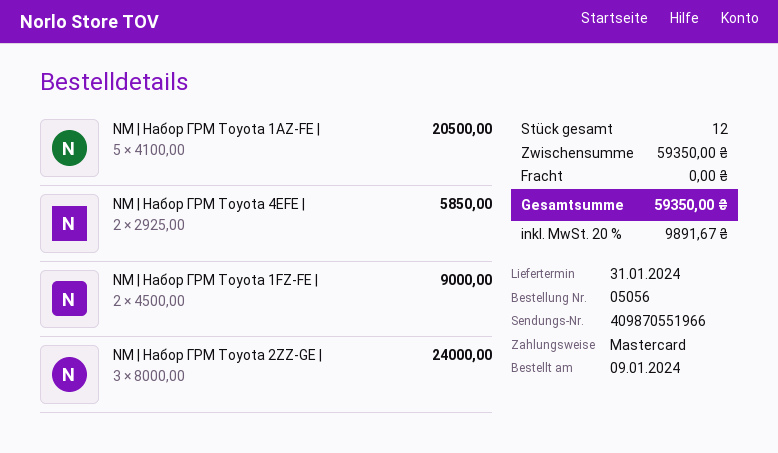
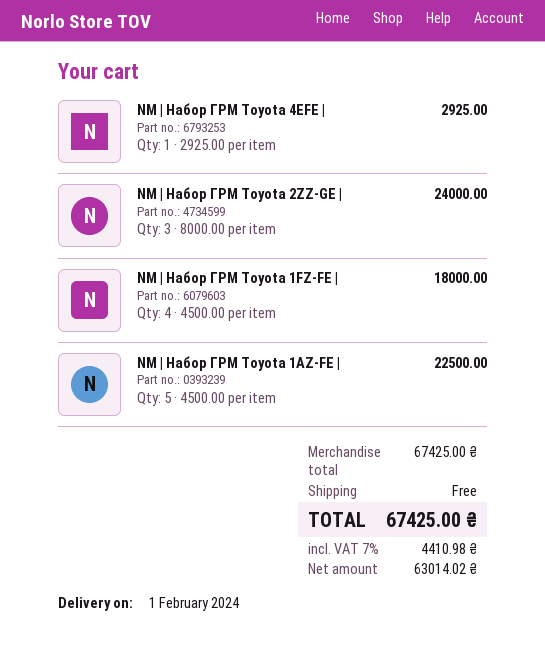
delivery date: 2024-01-31 -> 2024-02-01
NM | Набор ГРМ Toyota 1AZ-FE |: 5 x 4100.00 = 20500.00 -> 5 x 4500.00 = 22500.00
NM | Набор ГРМ Toyota 4EFE |: 2 x 2925.00 = 5850.00 -> 1 x 2925.00 = 2925.00
NM | Набор ГРМ Toyota 1FZ-FE |: 2 x 4500.00 = 9000.00 -> 4 x 4500.00 = 18000.00
subtotal: 59350.00 -> 67425.00
tax: 20% = 9891.67 -> 7% = 4410.98
total: 59350.00 -> 67425.00

